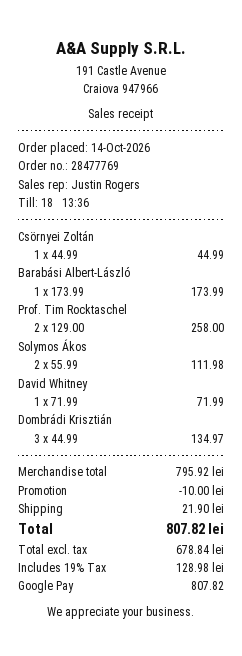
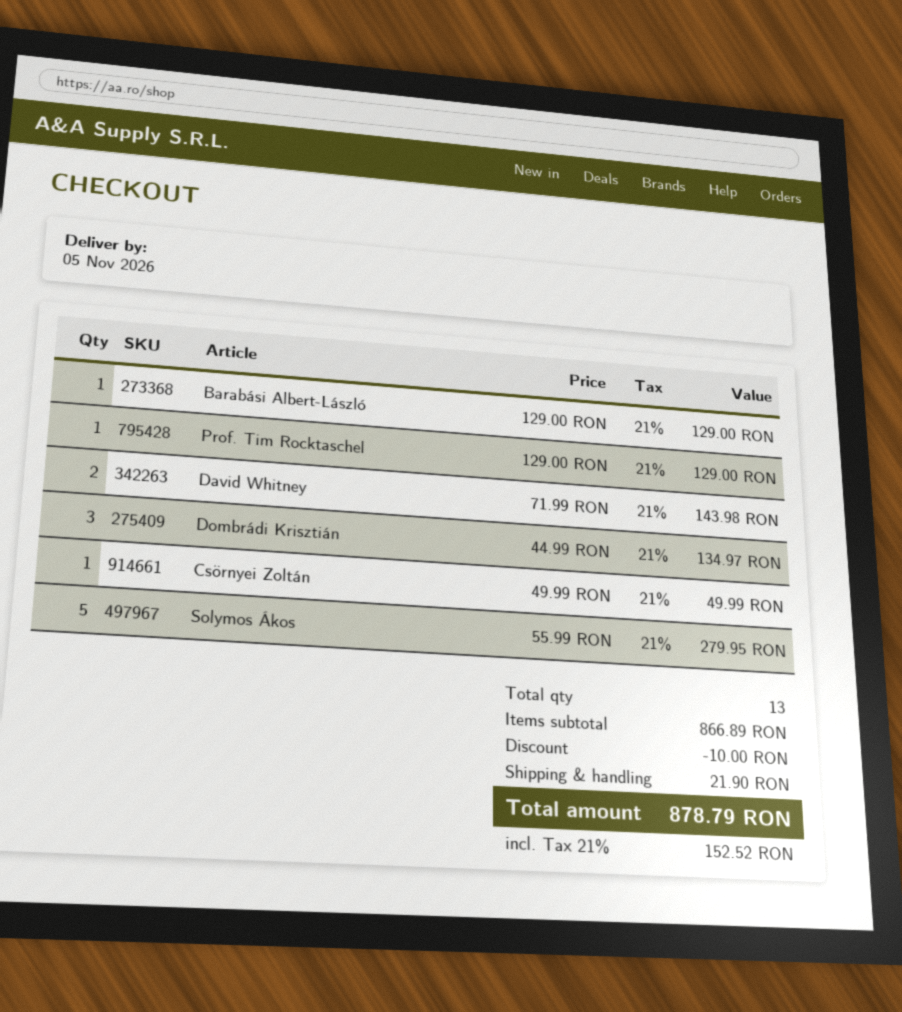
Csörnyei Zoltán: 1 x 44.99 = 44.99 -> 1 x 49.99 = 49.99
Barabási Albert-László: 1 x 173.99 = 173.99 -> 1 x 129.00 = 129.00
Prof. Tim Rocktaschel: 2 x 129.00 = 258.00 -> 1 x 129.00 = 129.00
Solymos Ákos: 2 x 55.99 = 111.98 -> 5 x 55.99 = 279.95
David Whitney: 1 x 71.99 = 71.99 -> 2 x 71.99 = 143.98
subtotal: 795.92 -> 866.89
tax: 19% = 128.98 -> 21% = 152.52
total: 807.82 -> 878.79

